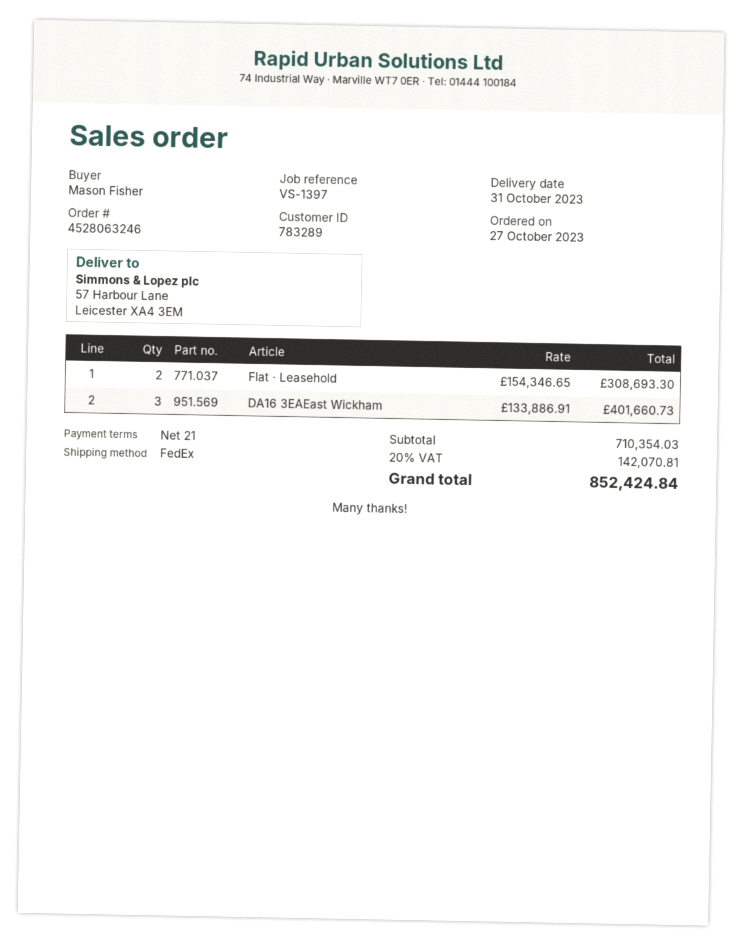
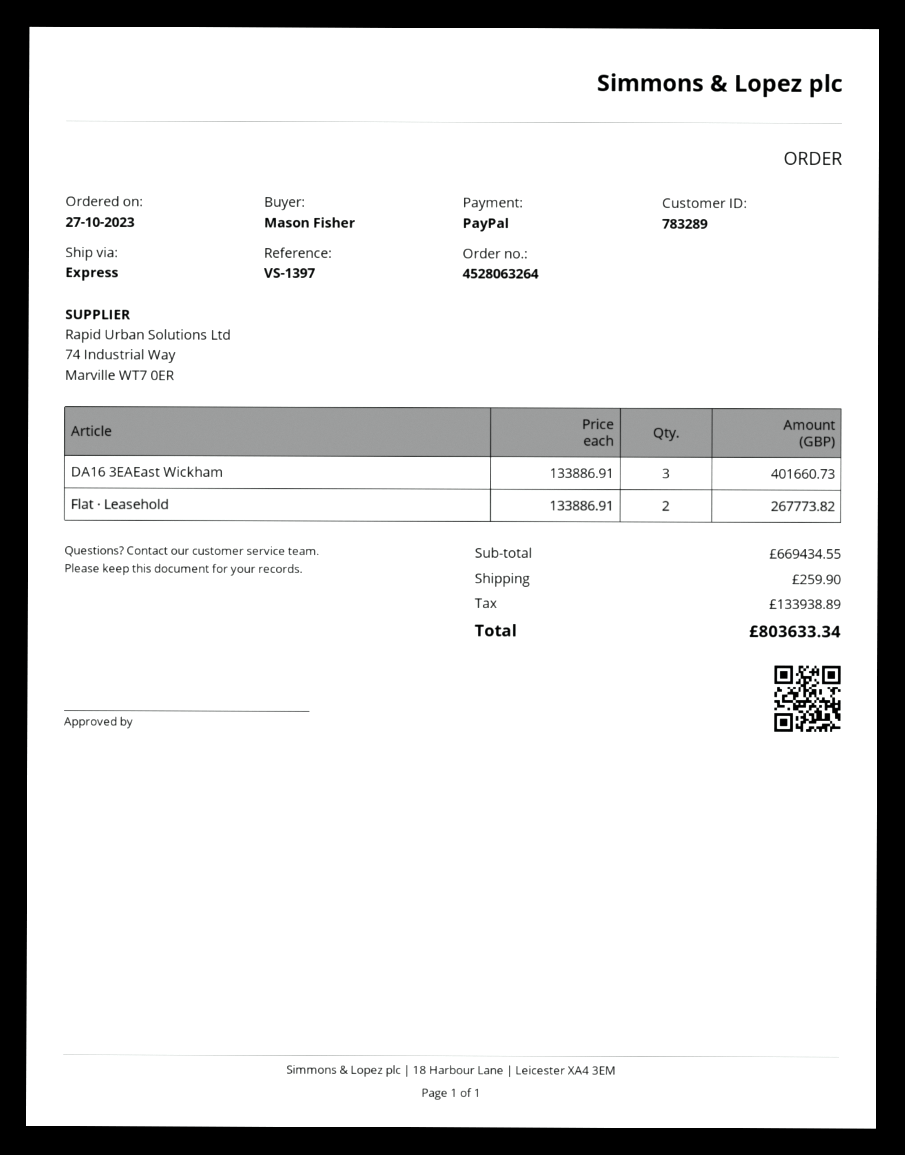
order number: 4528063246 -> 4528063264
shipping method: FedEx -> express
Flat · Leasehold: 2 x 154346.65 = 308693.30 -> 2 x 133886.91 = 267773.82
subtotal: 710354.03 -> 669434.55
shipping: none -> 259.90
tax: 142070.81 -> 133938.89
total: 852424.84 -> 803633.34

